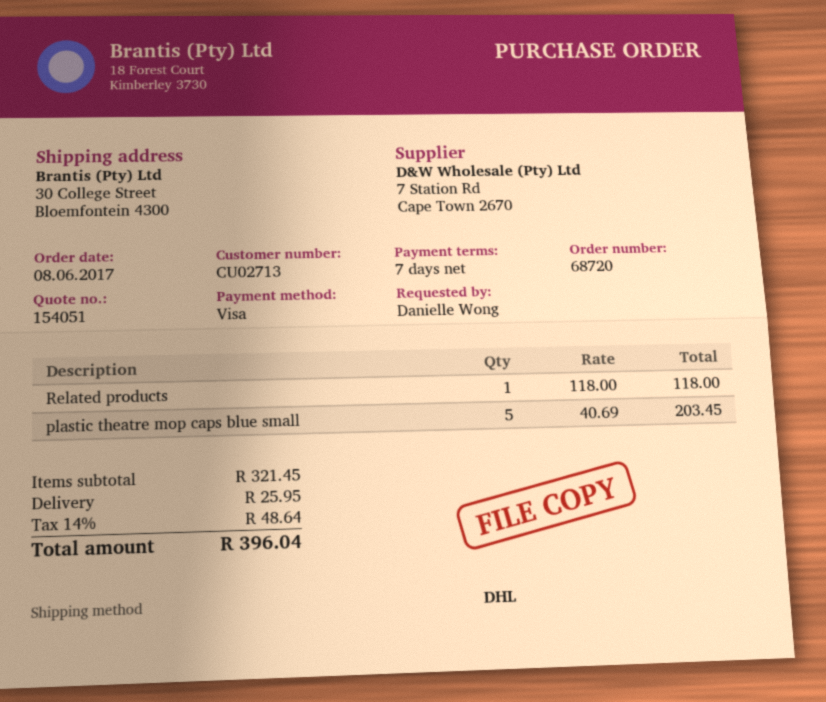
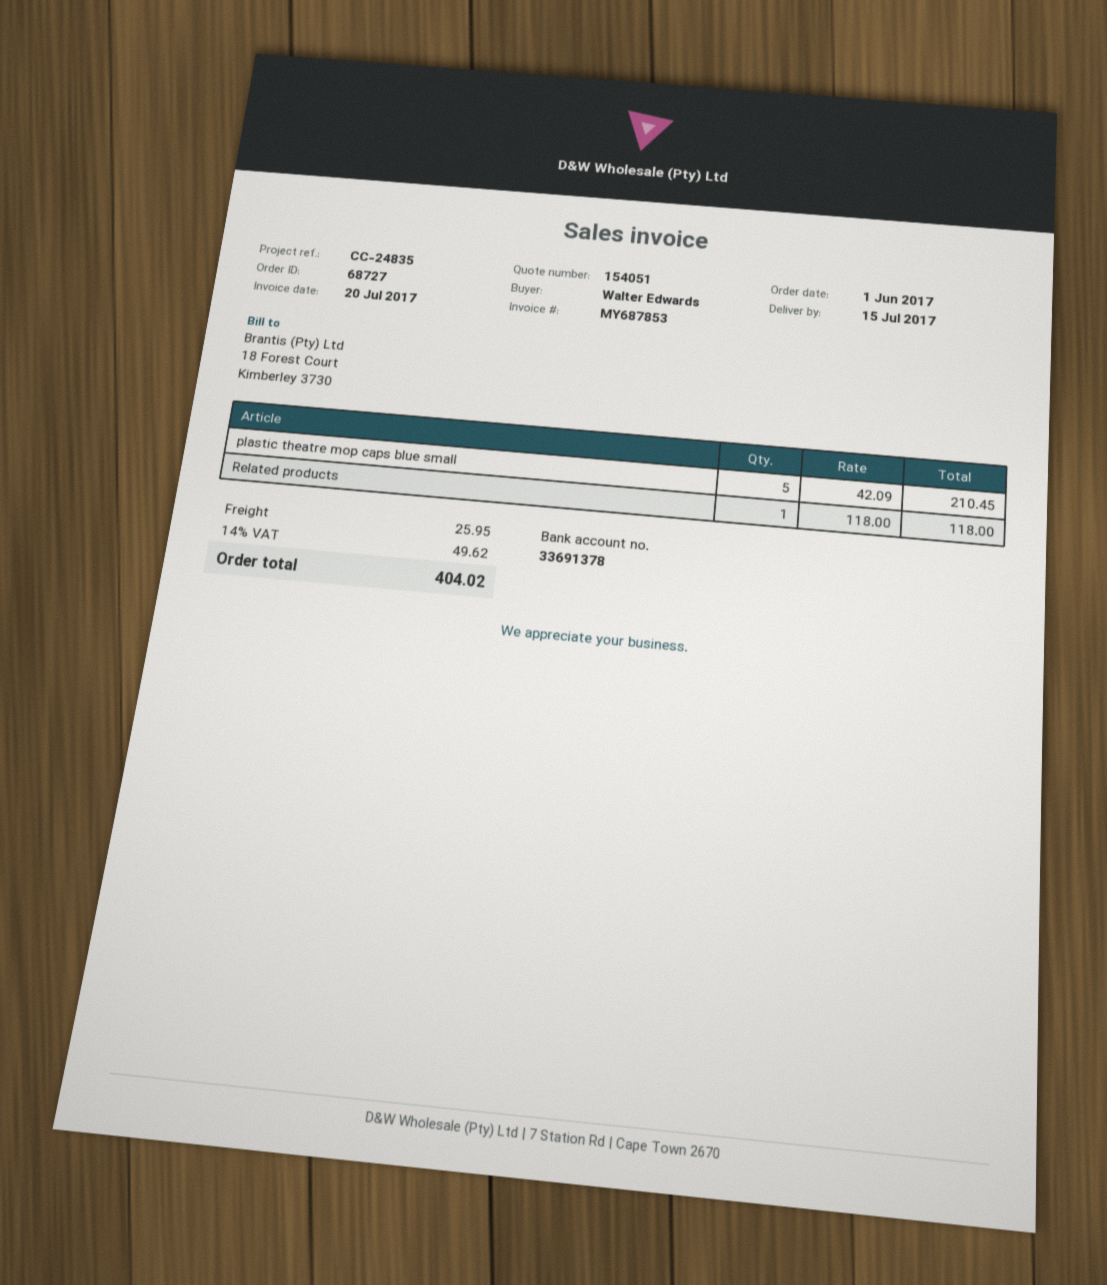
order number: 68720 -> 68727
order date: 2017-06-08 -> 2017-06-01
ordered by: Danielle Wong -> Walter Edwards
plastic theatre mop caps blue small: 5 x 40.69 = 203.45 -> 5 x 42.09 = 210.45
tax: 14% = 48.64 -> 14% = 49.62
total: 396.04 -> 404.02

